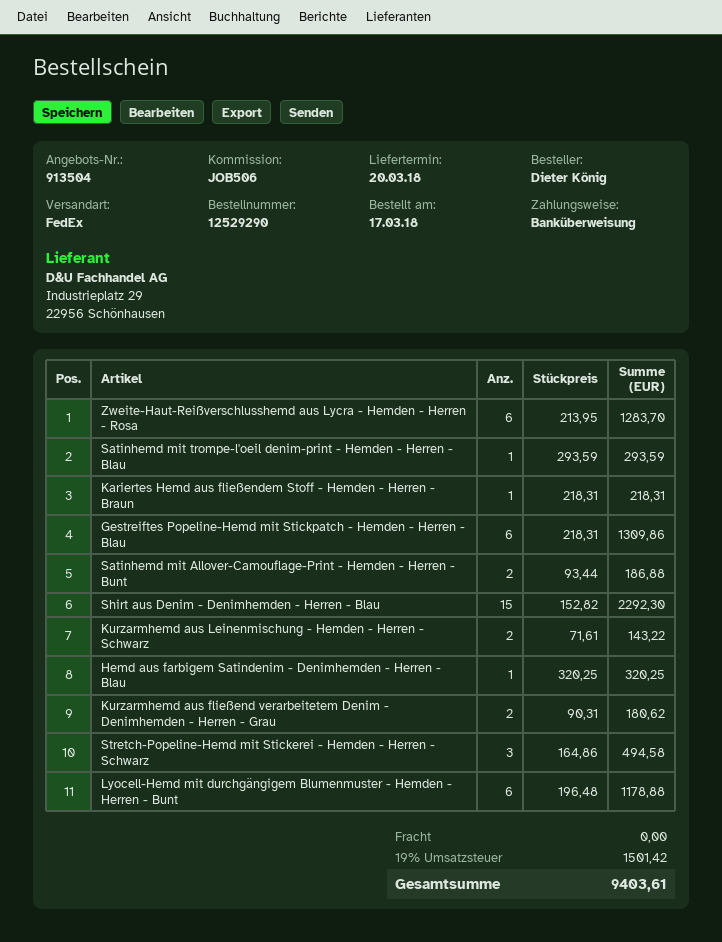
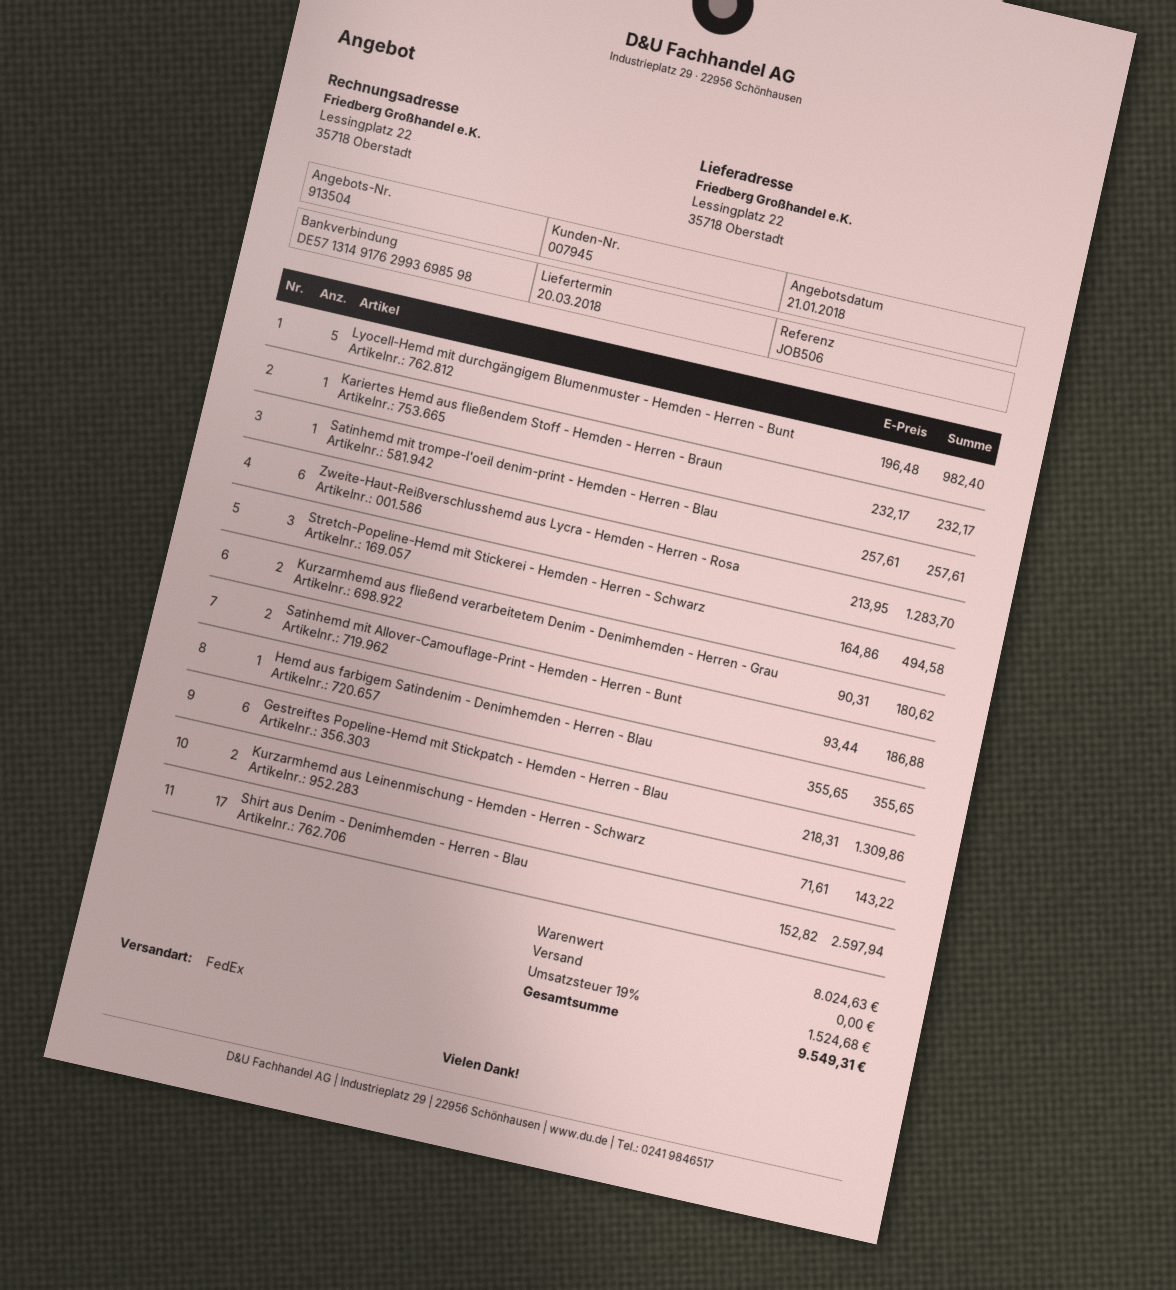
Satinhemd mit trompe-l'oeil denim-print - Hemden - Herren - Blau: 1 x 293.59 = 293.59 -> 1 x 257.61 = 257.61
Kariertes Hemd aus fließendem Stoff - Hemden - Herren - Braun: 1 x 218.31 = 218.31 -> 1 x 232.17 = 232.17
Shirt aus Denim - Denimhemden - Herren - Blau: 15 x 152.82 = 2292.30 -> 17 x 152.82 = 2597.94
Hemd aus farbigem Satindenim - Denimhemden - Herren - Blau: 1 x 320.25 = 320.25 -> 1 x 355.65 = 355.65
Lyocell-Hemd mit durchgängigem Blumenmuster - Hemden - Herren - Bunt: 6 x 196.48 = 1178.88 -> 5 x 196.48 = 982.40
tax: 19% = 1501.42 -> 19% = 1524.68
total: 9403.61 -> 9549.31

